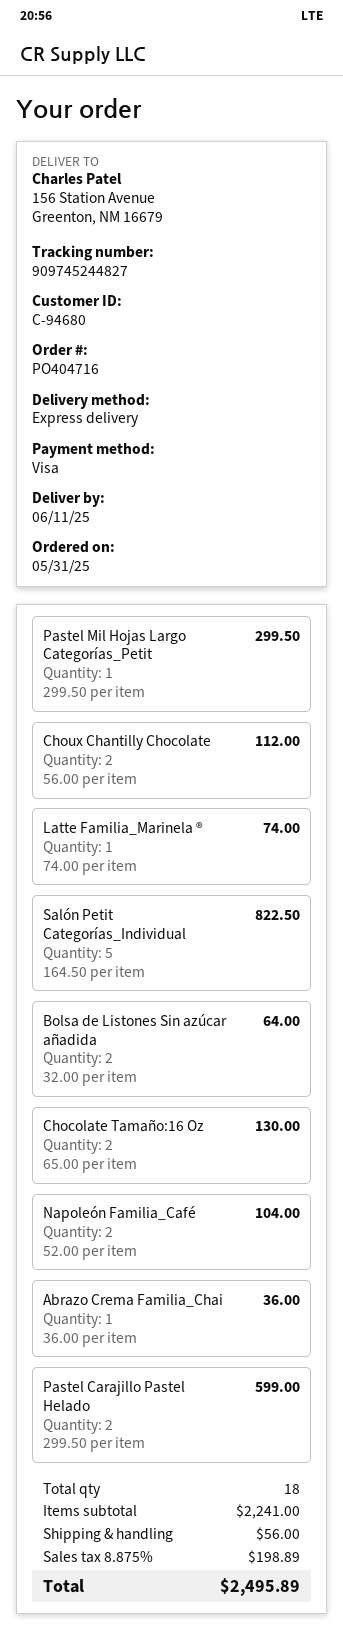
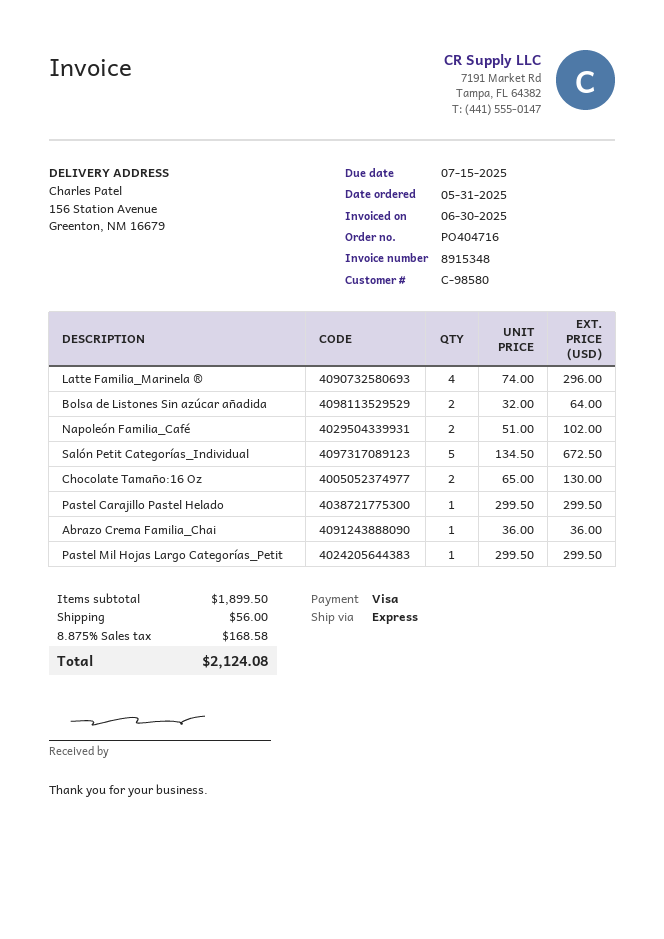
customer number: C-94680 -> C-98580
Choux Chantilly Chocolate: 2 x 56.00 = 112.00 -> none
Latte Familia_Marinela ®: 1 x 74.00 = 74.00 -> 4 x 74.00 = 296.00
Salón Petit Categorías_Individual: 5 x 164.50 = 822.50 -> 5 x 134.50 = 672.50
Napoleón Familia_Café: 2 x 52.00 = 104.00 -> 2 x 51.00 = 102.00
Pastel Carajillo Pastel Helado: 2 x 299.50 = 599.00 -> 1 x 299.50 = 299.50
subtotal: 2241.00 -> 1899.50
tax: 8.875% = 198.89 -> 8.875% = 168.58
total: 2495.89 -> 2124.08

